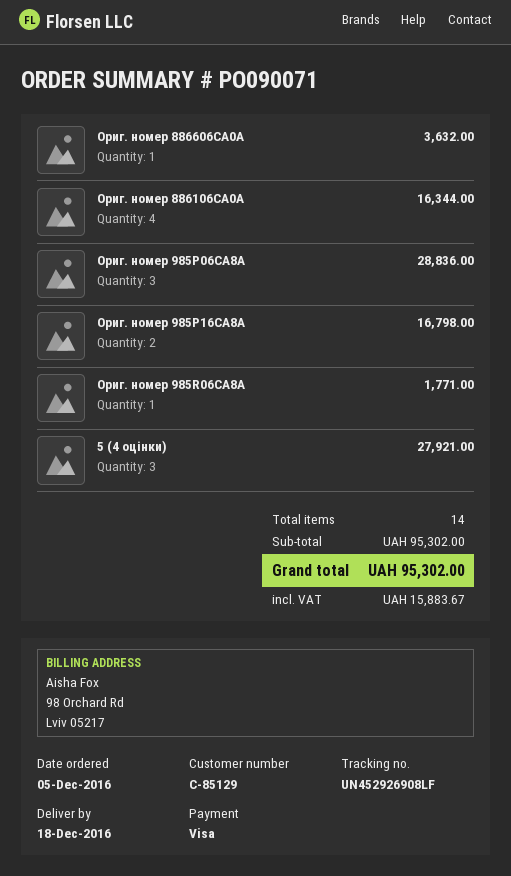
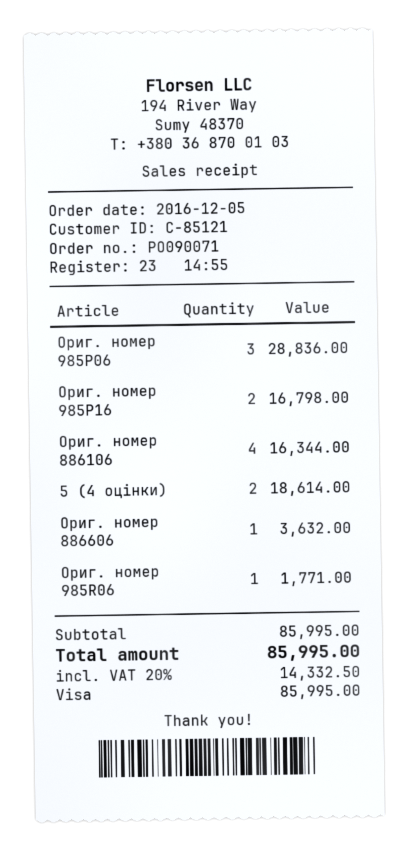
customer number: C-85129 -> C-85121
5 (4 оцінки): 3 for 27921.00 -> 2 for 18614.00
subtotal: 95302.00 -> 85995.00
tax: 15883.67 -> 14332.50
total: 95302.00 -> 85995.00

